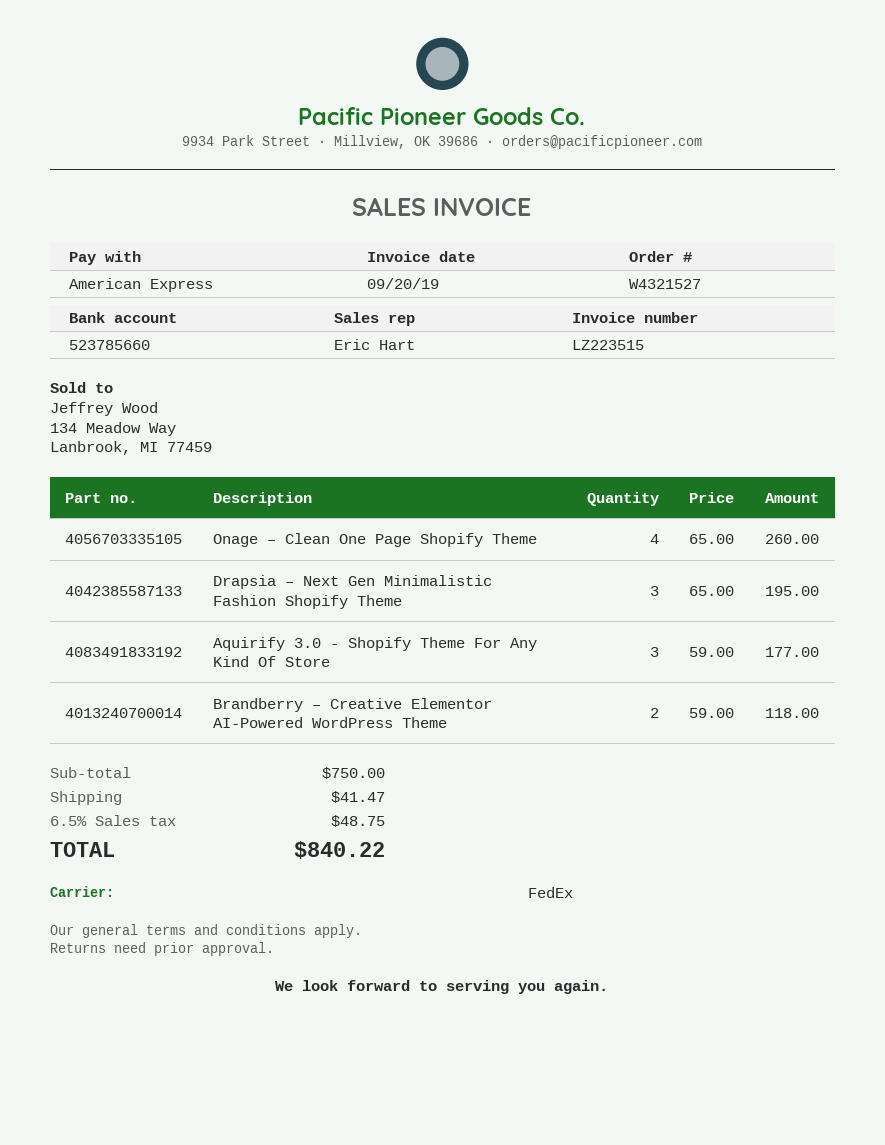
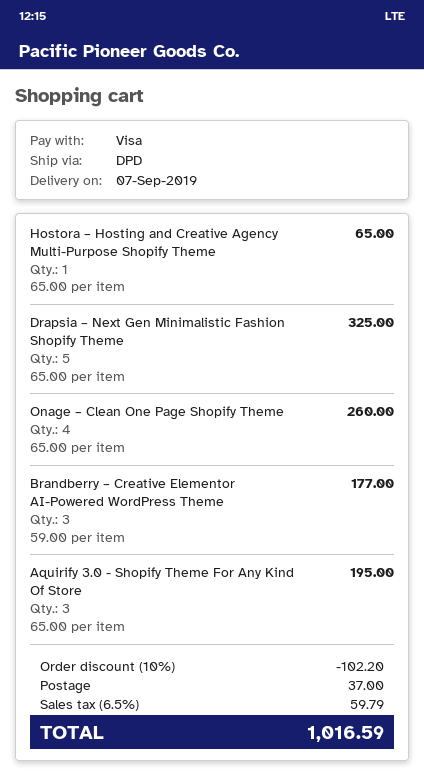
payment method: American Express -> Visa
shipping method: FedEx -> DPD
Drapsia – Next Gen Minimalistic Fashion Shopify Theme: 3 x 65.00 = 195.00 -> 5 x 65.00 = 325.00
Aquirify 3.0 - Shopify Theme For Any Kind Of Store: 3 x 59.00 = 177.00 -> 3 x 65.00 = 195.00
Brandberry – Creative Elementor AI-Powered WordPress Theme: 2 x 59.00 = 118.00 -> 3 x 59.00 = 177.00
Hostora – Hosting and Creative Agency Multi-Purpose Shopify Theme: none -> 1 x 65.00 = 65.00
discount: none -> 10% = 102.20
shipping: 41.47 -> 37.00
tax: 6.5% = 48.75 -> 6.5% = 59.79
total: 840.22 -> 1016.59

